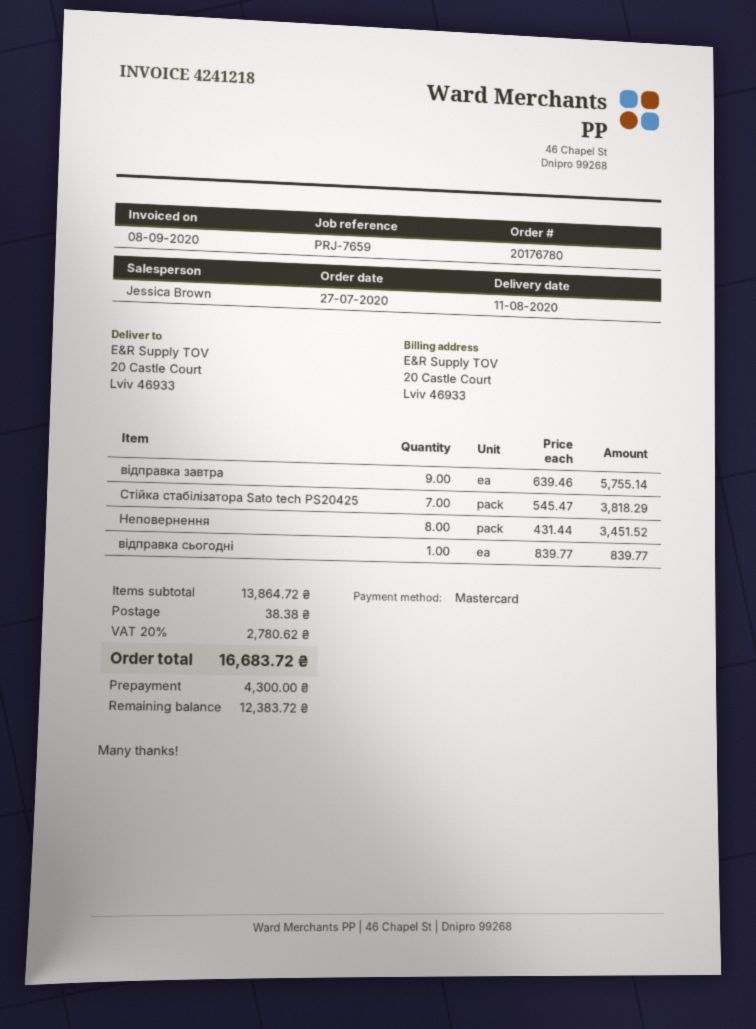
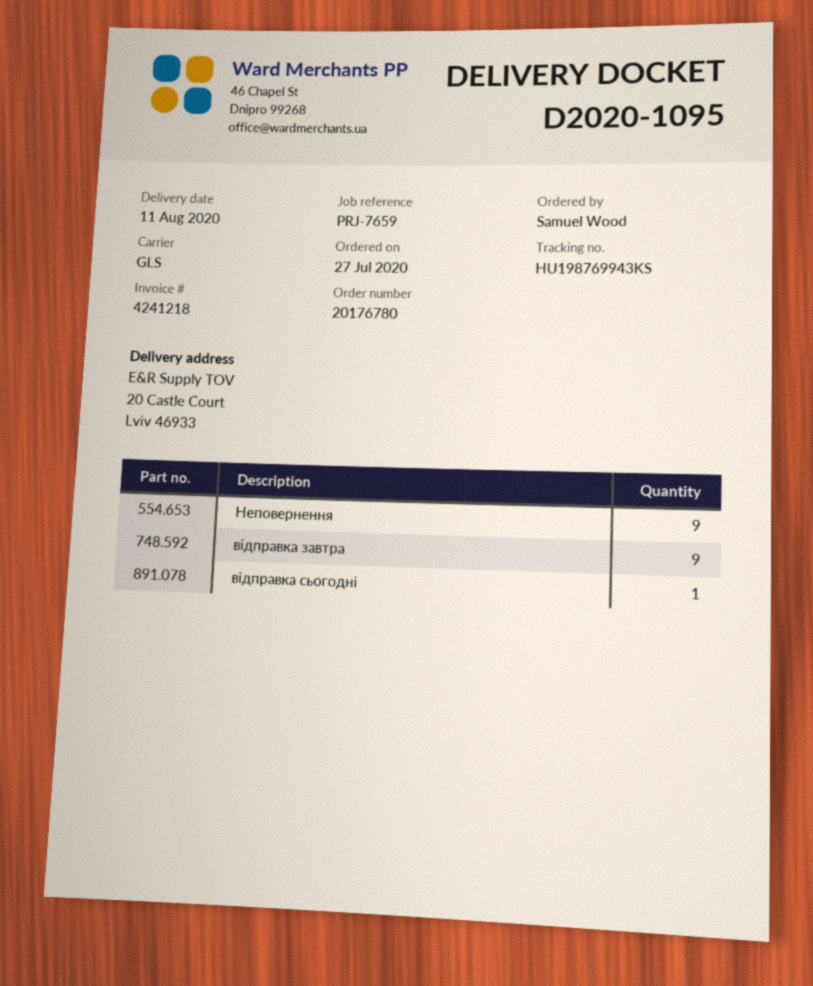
Стійка стабілізатора Sato tech PS20425: 7 -> none
Неповернення: 8 -> 9

